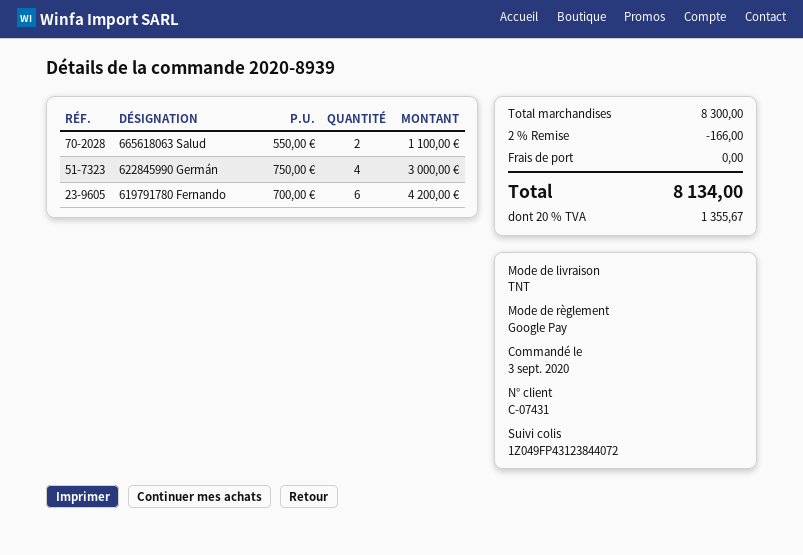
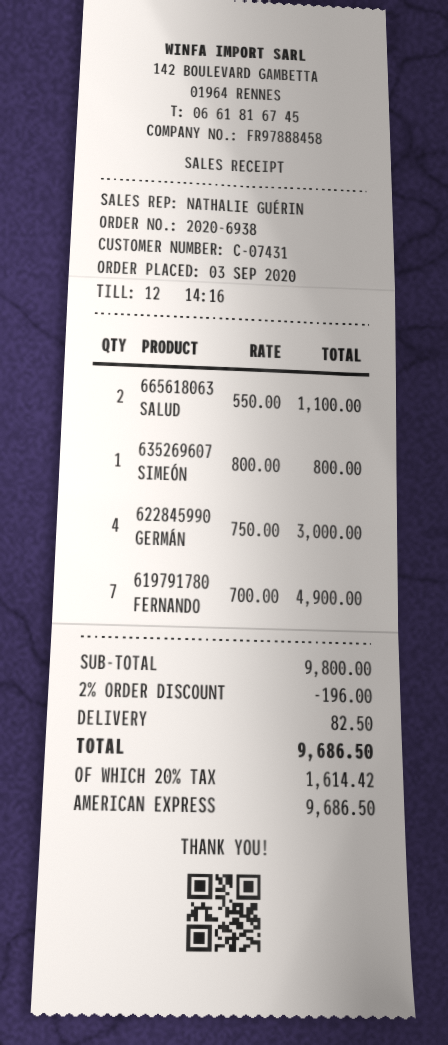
order number: 2020-8939 -> 2020-6938
payment method: Google Pay -> American Express
619791780 Fernando: 6 x 700.00 = 4200.00 -> 7 x 700.00 = 4900.00
635269607 SIMEÓN: none -> 1 x 800.00 = 800.00
subtotal: 8300.00 -> 9800.00
discount: 2% = 166.00 -> 2% = 196.00
shipping: 0.00 -> 82.50
tax: 20% = 1355.67 -> 20% = 1614.42
total: 8134.00 -> 9686.50

